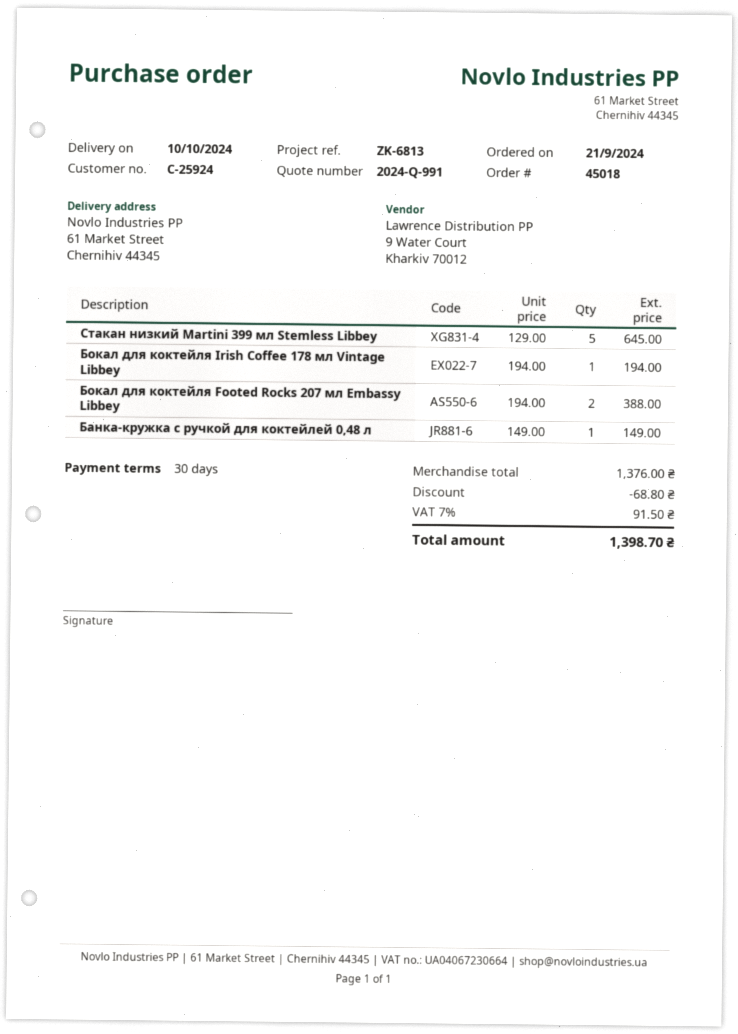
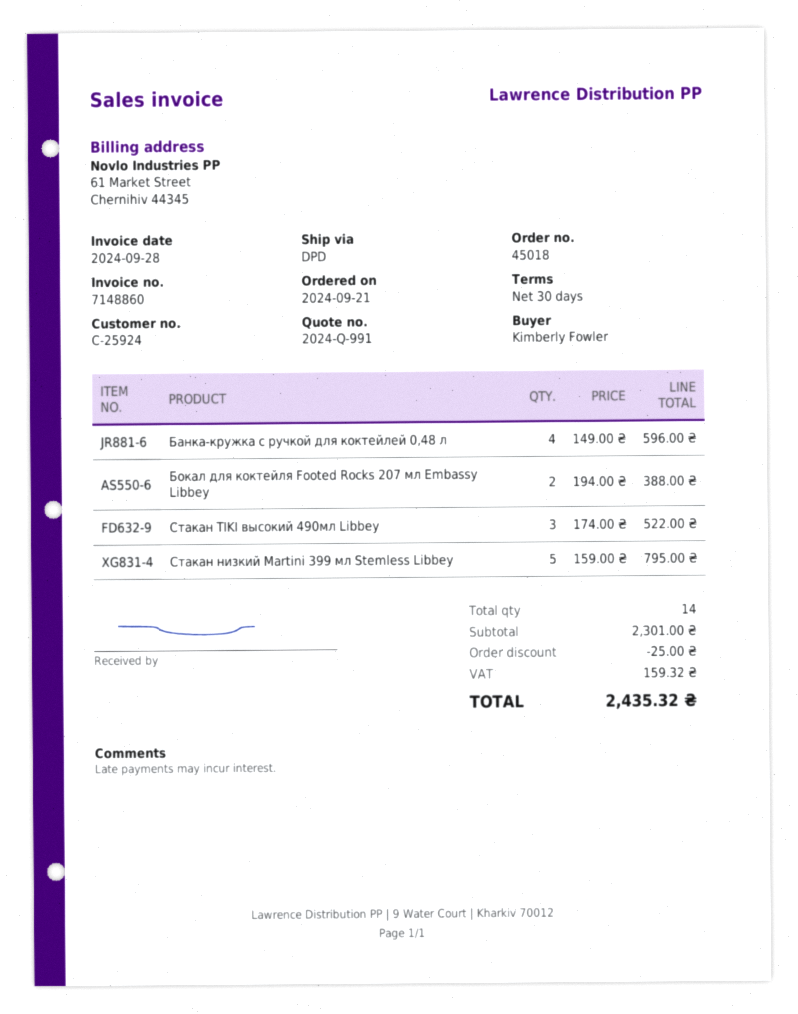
Стакан низкий Martini 399 мл Stemless Libbey: 5 x 129.00 = 645.00 -> 5 x 159.00 = 795.00
Бокал для коктейля Irish Coffee 178 мл Vintage Libbey: 1 x 194.00 = 194.00 -> none
Банка-кружка c ручкой для коктейлей 0,48 л: 1 x 149.00 = 149.00 -> 4 x 149.00 = 596.00
Стакан TIKI высокий 490мл Libbey: none -> 3 x 174.00 = 522.00
subtotal: 1376.00 -> 2301.00
discount: 68.80 -> 25.00
tax: 91.50 -> 159.32
total: 1398.70 -> 2435.32

